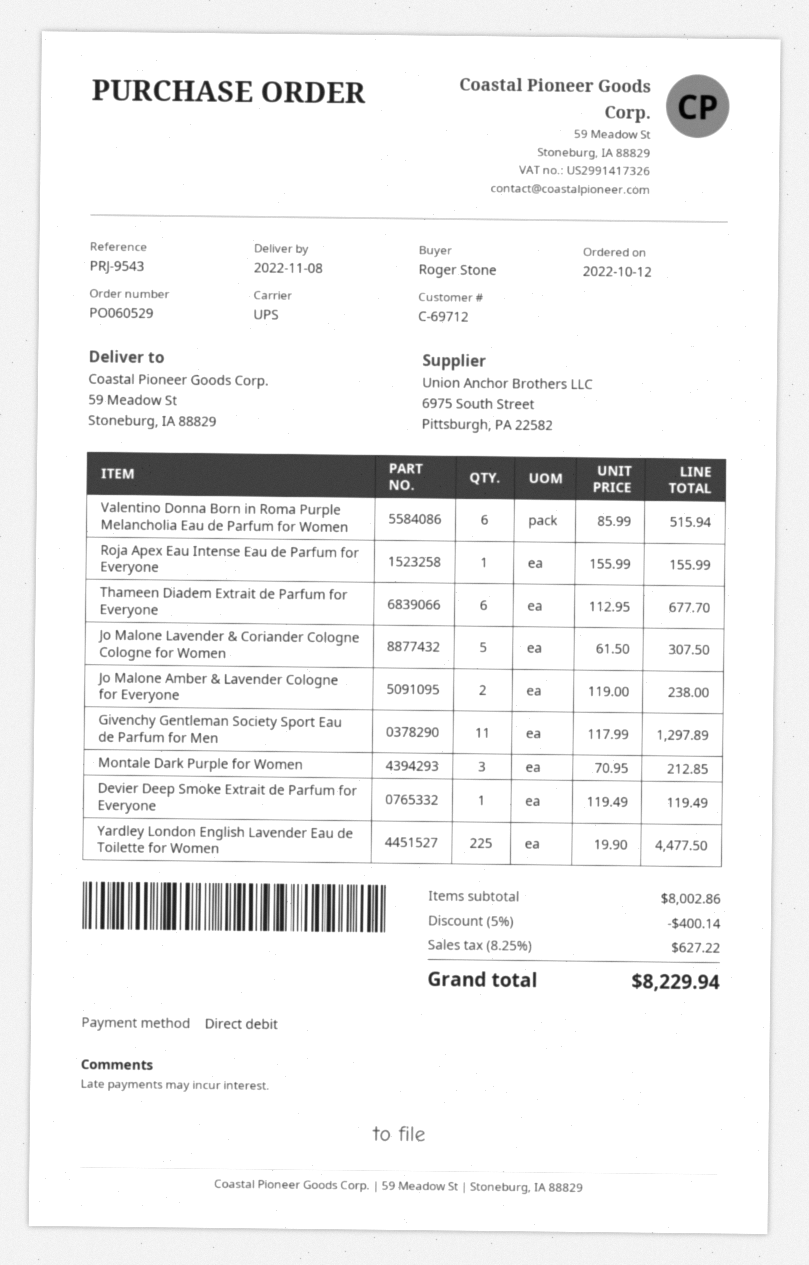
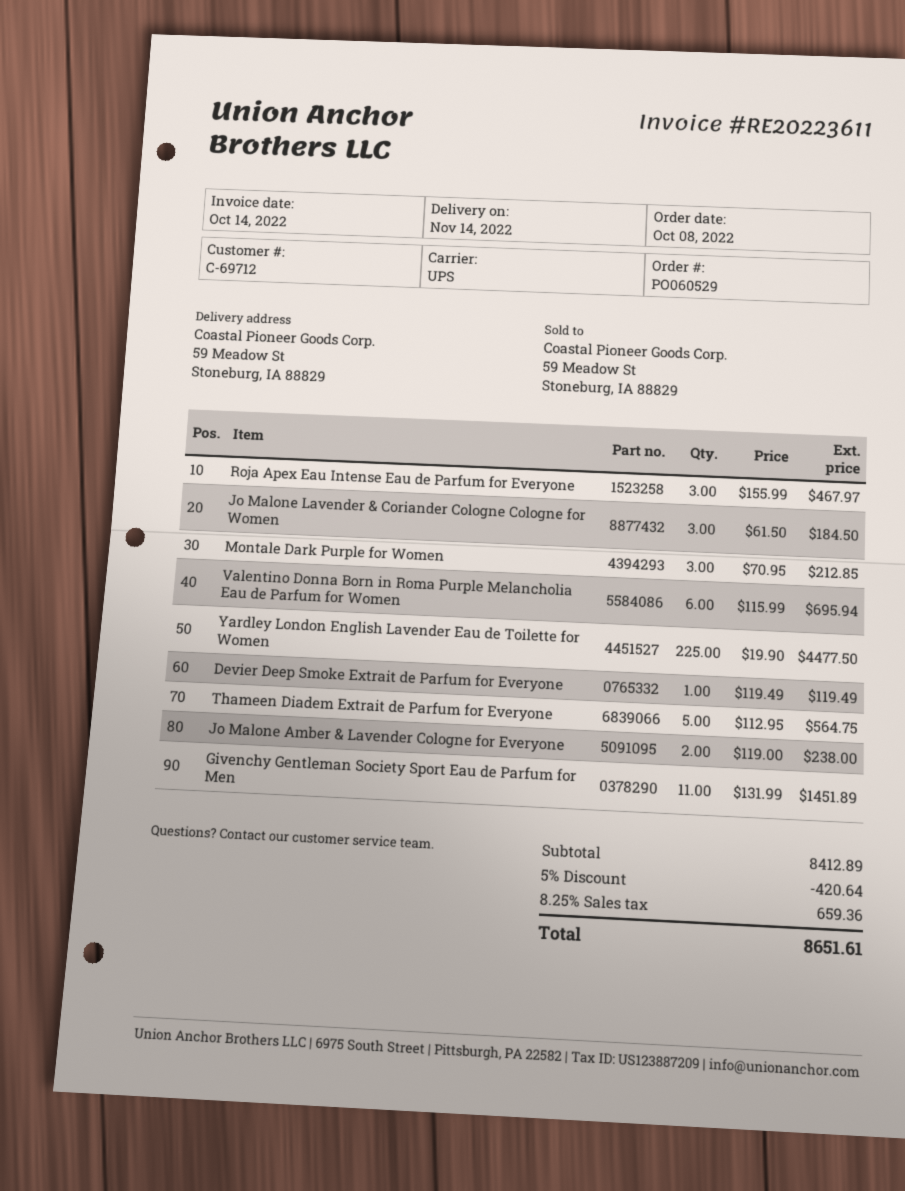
order date: 2022-10-12 -> 2022-10-08
delivery date: 2022-11-08 -> 2022-11-14
Valentino Donna Born in Roma Purple Melancholia Eau de Parfum for Women: 6 x 85.99 = 515.94 -> 6 x 115.99 = 695.94
Roja Apex Eau Intense Eau de Parfum for Everyone: 1 x 155.99 = 155.99 -> 3 x 155.99 = 467.97
Thameen Diadem Extrait de Parfum for Everyone: 6 x 112.95 = 677.70 -> 5 x 112.95 = 564.75
Jo Malone Lavender & Coriander Cologne Cologne for Women: 5 x 61.50 = 307.50 -> 3 x 61.50 = 184.50
Givenchy Gentleman Society Sport Eau de Parfum for Men: 11 x 117.99 = 1297.89 -> 11 x 131.99 = 1451.89
subtotal: 8002.86 -> 8412.89
discount: 5% = 400.14 -> 5% = 420.64
tax: 8.25% = 627.22 -> 8.25% = 659.36
total: 8229.94 -> 8651.61

